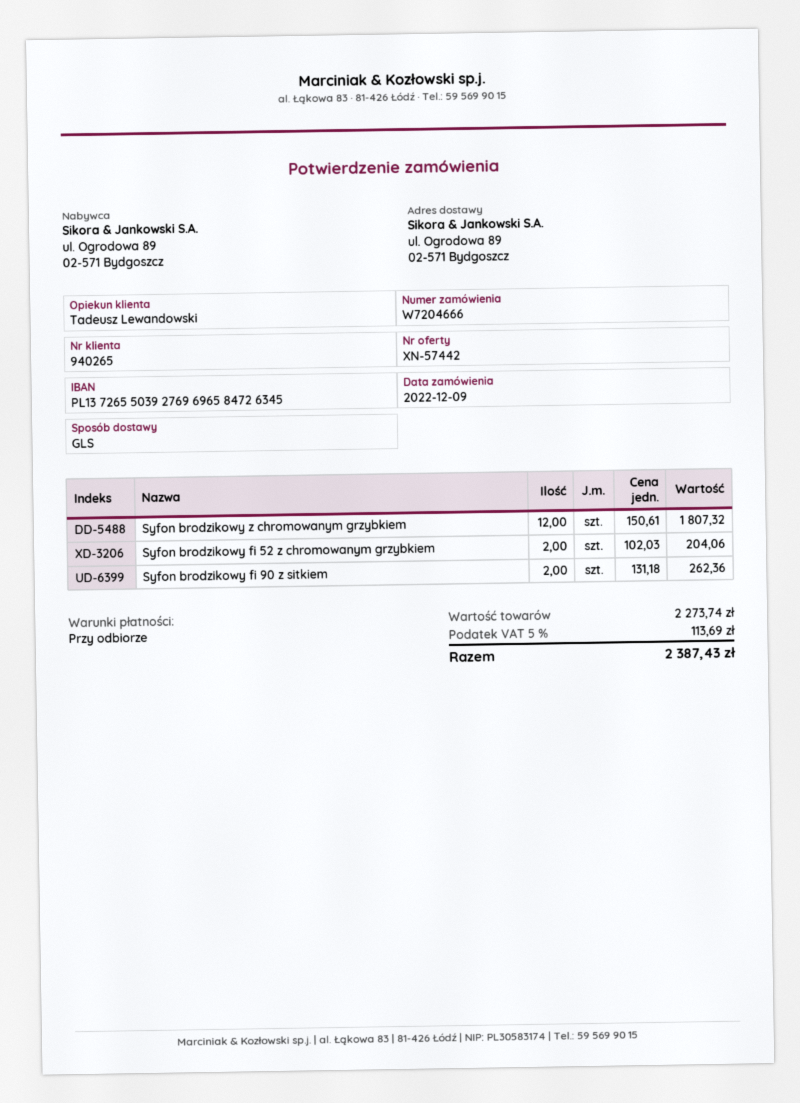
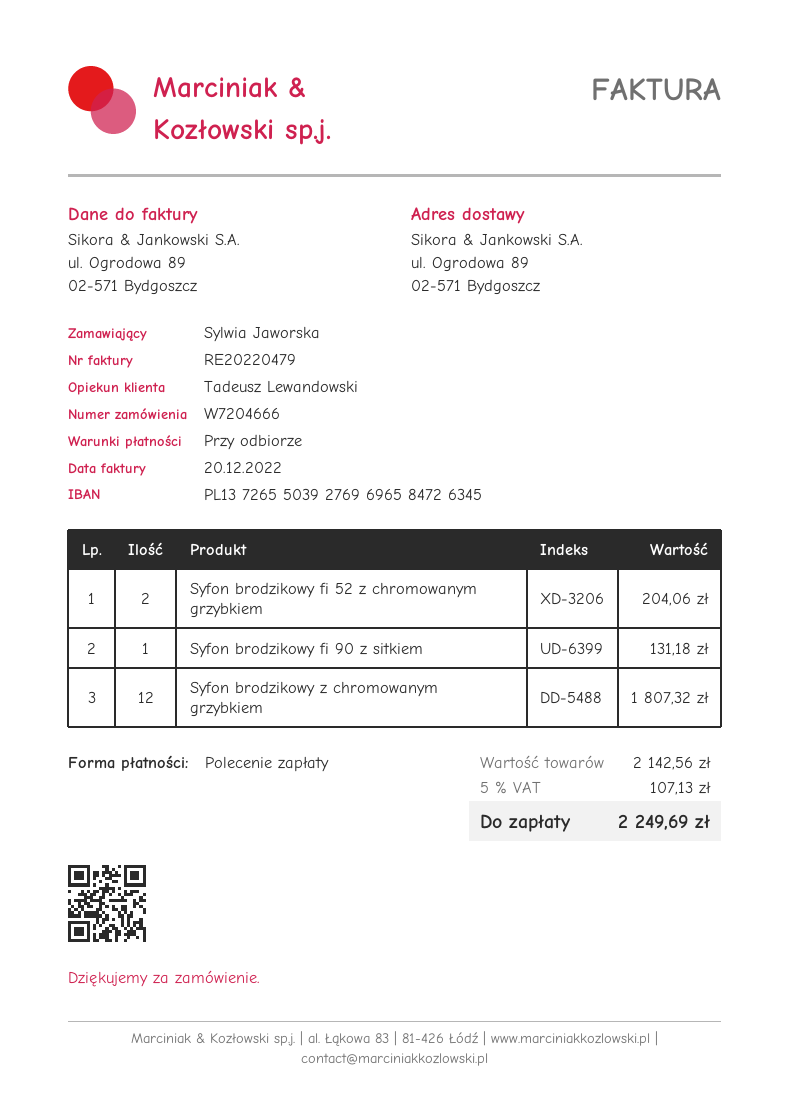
Syfon brodzikowy fi 90 z sitkiem: 2 for 262.36 -> 1 for 131.18
subtotal: 2273.74 -> 2142.56
tax: 5% = 113.69 -> 5% = 107.13
total: 2387.43 -> 2249.69

